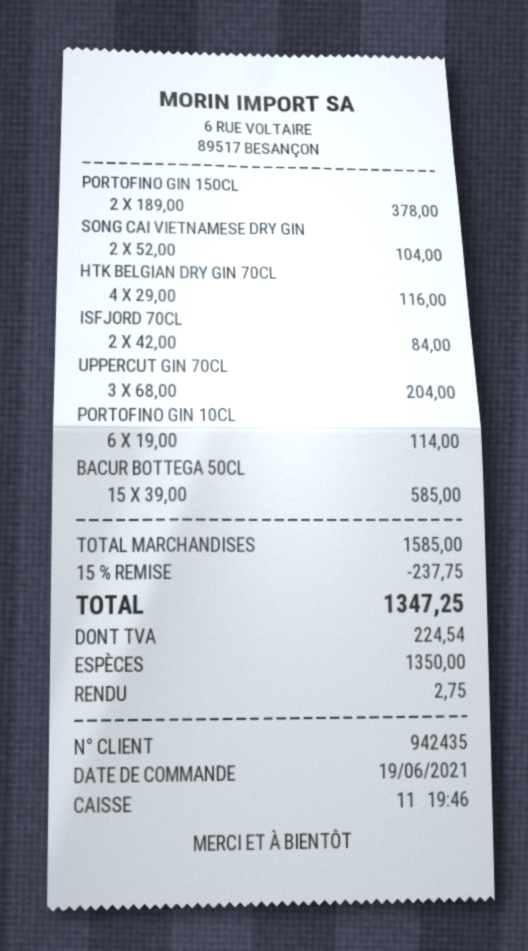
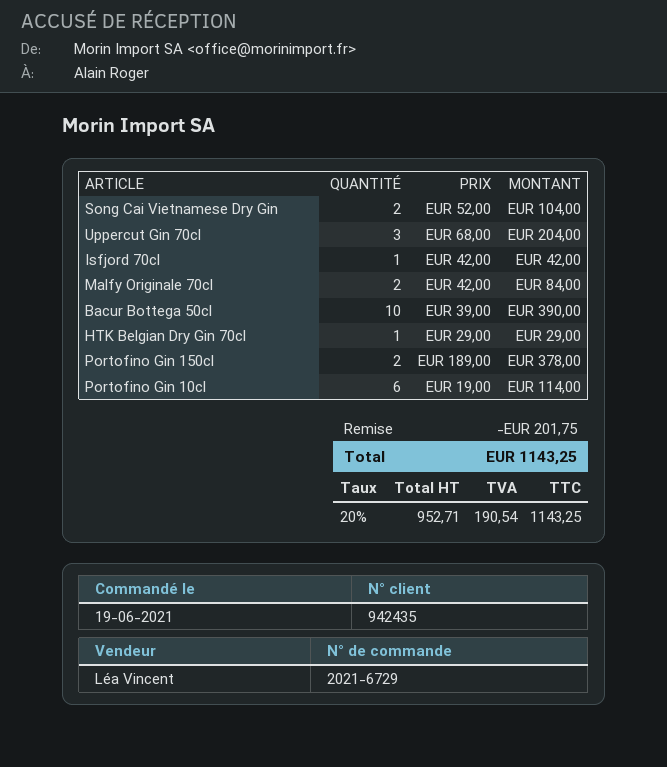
HTK BELGIAN DRY GIN 70CL: 4 x 29.00 = 116.00 -> 1 x 29.00 = 29.00
ISFJORD 70CL: 2 x 42.00 = 84.00 -> 1 x 42.00 = 42.00
BACUR BOTTEGA 50CL: 15 x 39.00 = 585.00 -> 10 x 39.00 = 390.00
Malfy Originale 70cl: none -> 2 x 42.00 = 84.00
discount: 237.75 -> 201.75
tax: 224.54 -> 190.54
total: 1347.25 -> 1143.25

